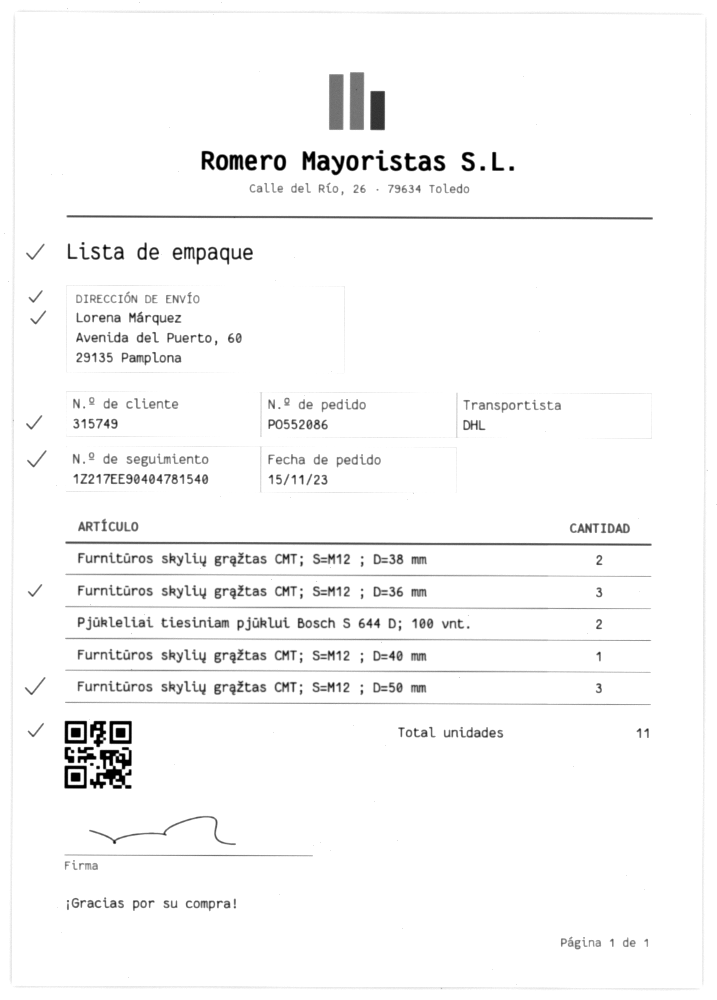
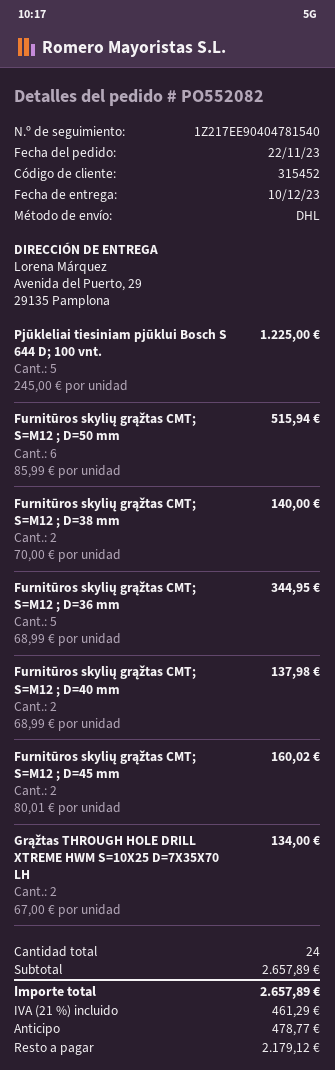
order number: PO552086 -> PO552082
order date: 2023-11-15 -> 2023-11-22
customer number: 315749 -> 315452
ship to: Avenida del Puerto, 60, 29135 Pamplona -> Avenida del Puerto, 29, 29135 Pamplona
Furnitūros skylių grąžtas CMT; S=M12 ; D=36 mm: 3 -> 5
Pjūkleliai tiesiniam pjūklui Bosch S 644 D; 100 vnt.: 2 -> 5
Furnitūros skylių grąžtas CMT; S=M12 ; D=40 mm: 1 -> 2
Furnitūros skylių grąžtas CMT; S=M12 ; D=50 mm: 3 -> 6
Furnitūros skylių grąžtas CMT; S=M12 ; D=45 mm: none -> 2
Grąžtas THROUGH HOLE DRILL XTREME HWM S=10X25 D=7X35X70 LH: none -> 2
total quantity: 11 -> 24

